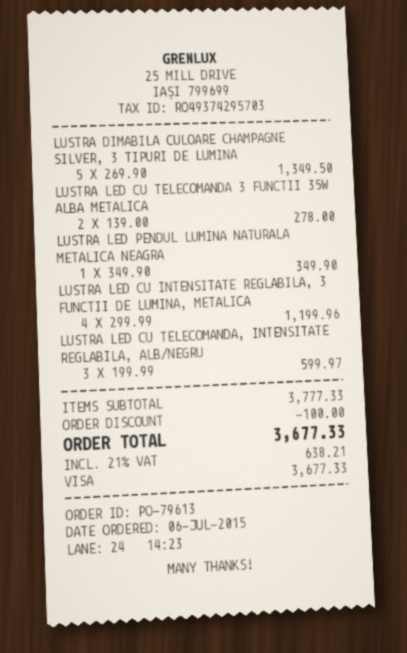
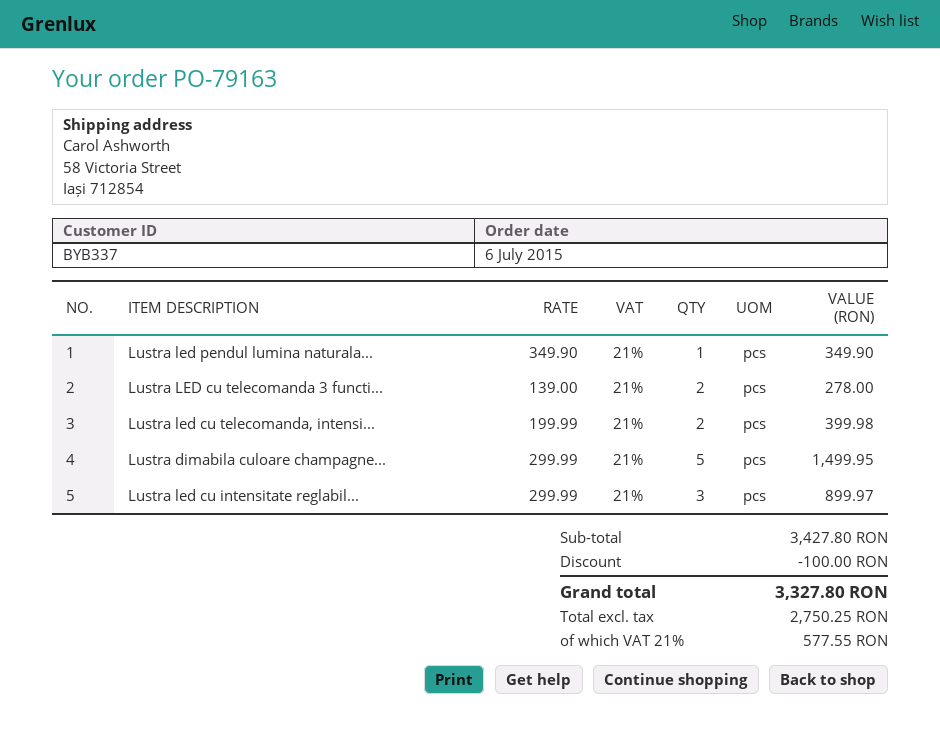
order number: PO-79613 -> PO-79163
LUSTRA DIMABILA CULOARE CHAMPAGNE SILVER, 3 TIPURI DE LUMINA: 5 x 269.90 = 1349.50 -> 5 x 299.99 = 1499.95
LUSTRA LED CU INTENSITATE REGLABILA, 3 FUNCTII DE LUMINA, METALICA: 4 x 299.99 = 1199.96 -> 3 x 299.99 = 899.97
LUSTRA LED CU TELECOMANDA, INTENSITATE REGLABILA, ALB/NEGRU: 3 x 199.99 = 599.97 -> 2 x 199.99 = 399.98
subtotal: 3777.33 -> 3427.80
tax: 21% = 638.21 -> 21% = 577.55
total: 3677.33 -> 3327.80

